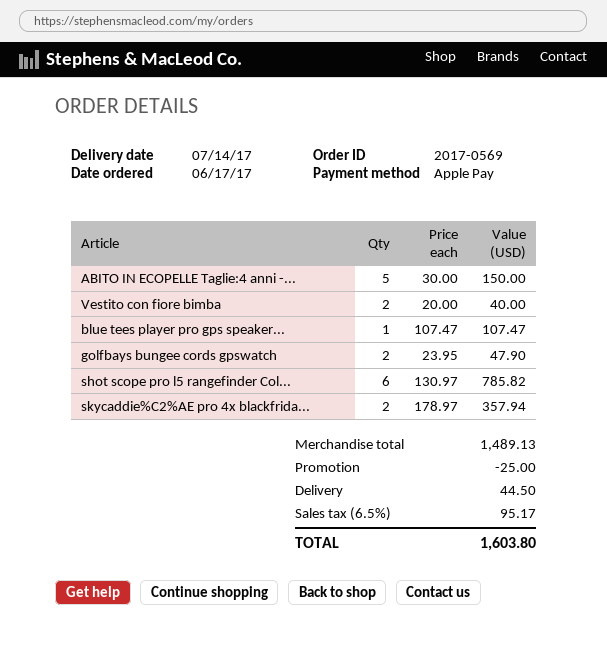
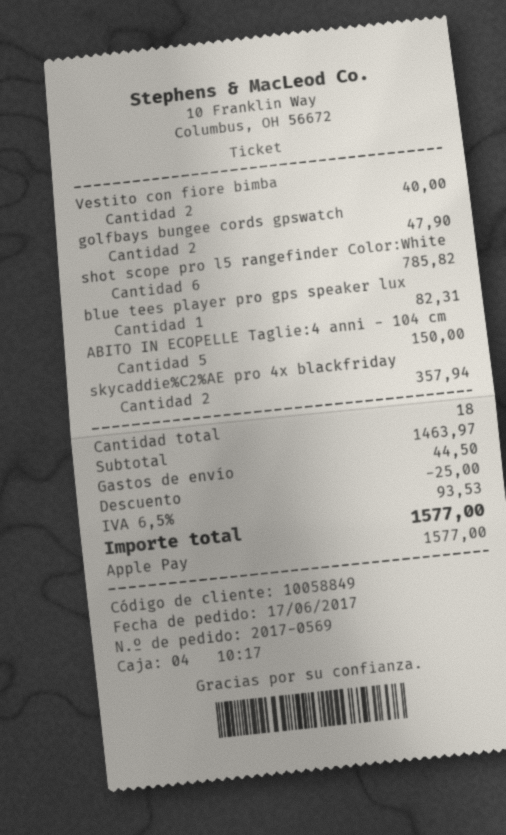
blue tees player pro gps speaker...: 1 for 107.47 -> 1 for 82.31
subtotal: 1489.13 -> 1463.97
tax: 6.5% = 95.17 -> 6.5% = 93.53
total: 1603.80 -> 1577.00

